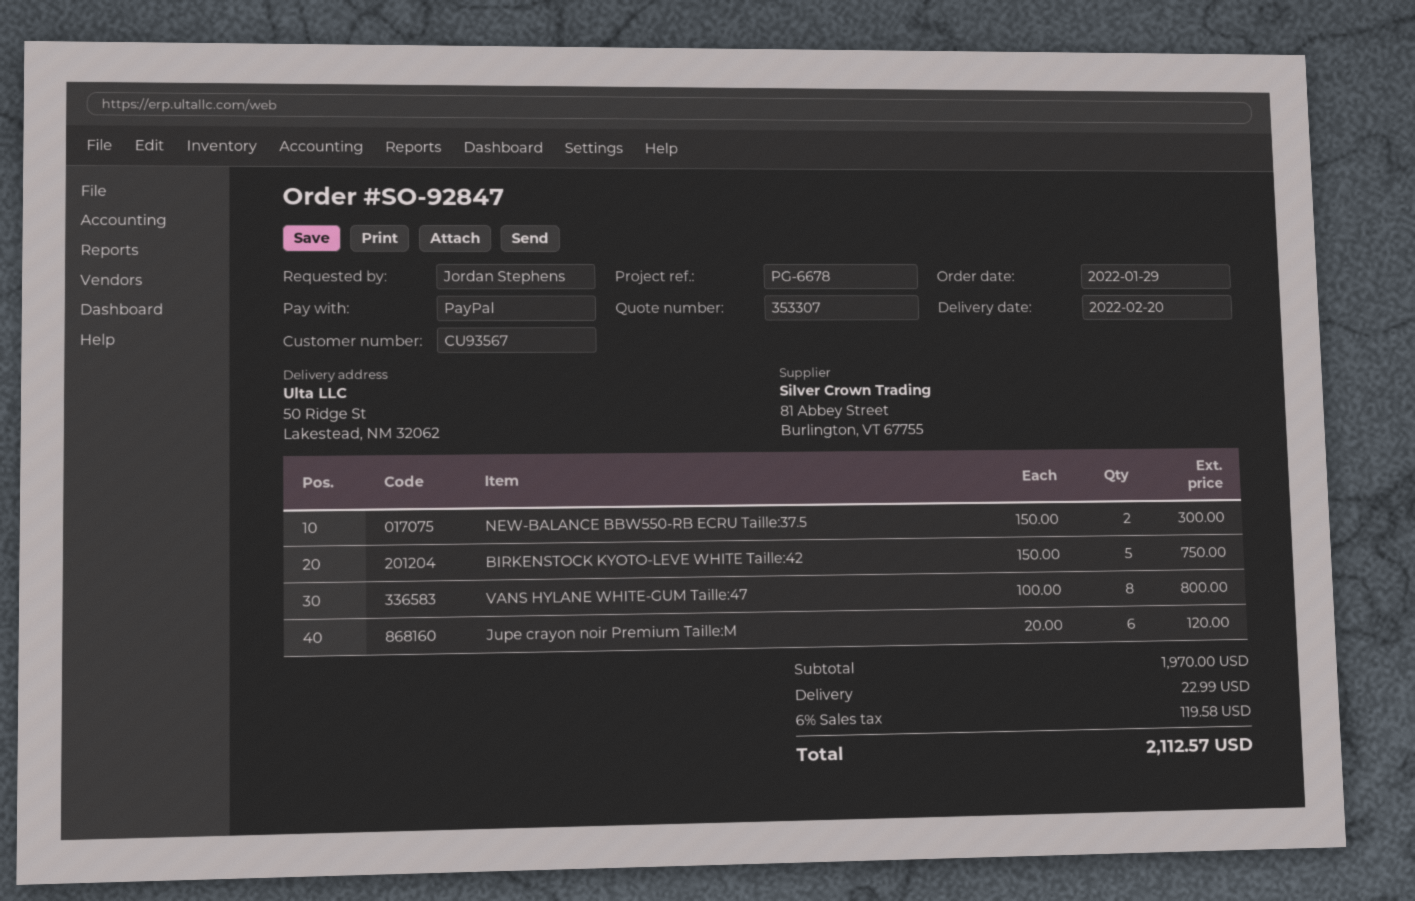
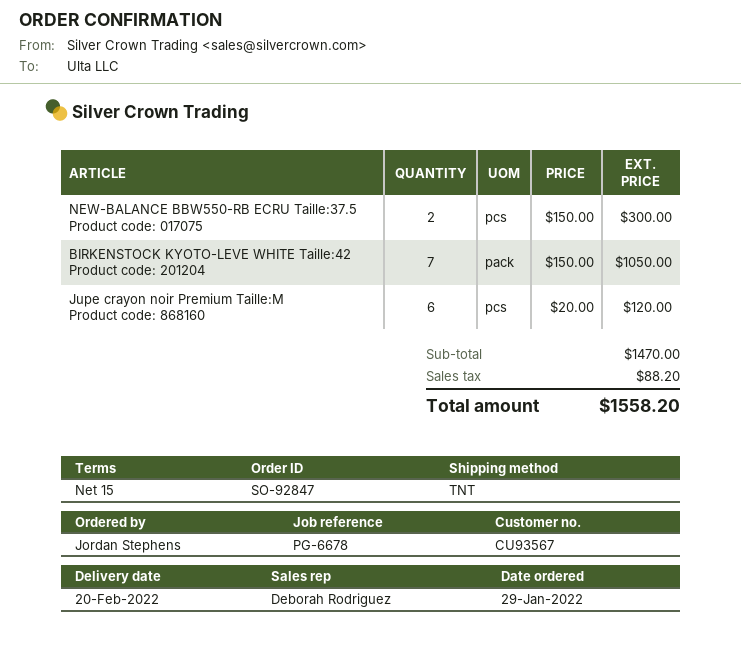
BIRKENSTOCK KYOTO-LEVE WHITE Taille:42: 5 x 150.00 = 750.00 -> 7 x 150.00 = 1050.00
VANS HYLANE WHITE-GUM Taille:47: 8 x 100.00 = 800.00 -> none
subtotal: 1970.00 -> 1470.00
shipping: 22.99 -> none
tax: 119.58 -> 88.20
total: 2112.57 -> 1558.20

